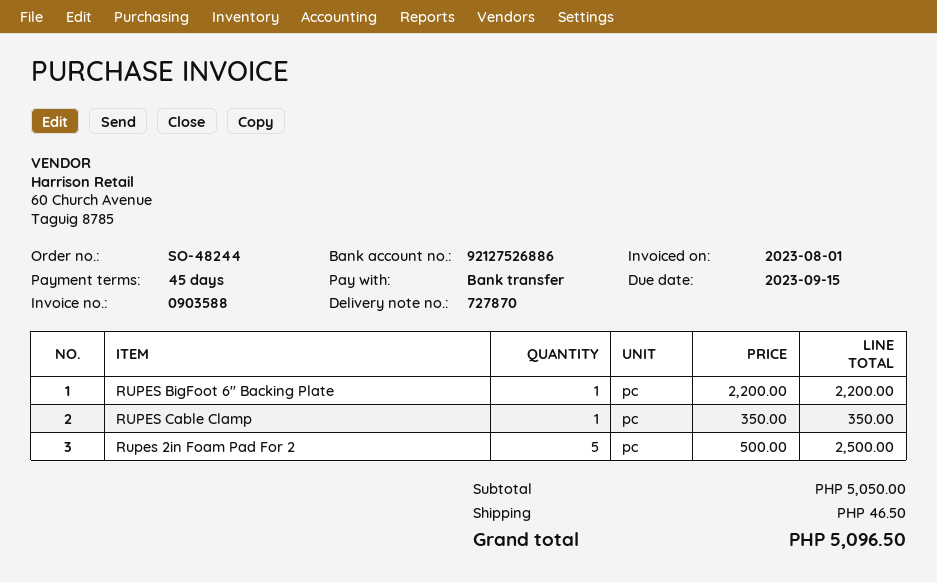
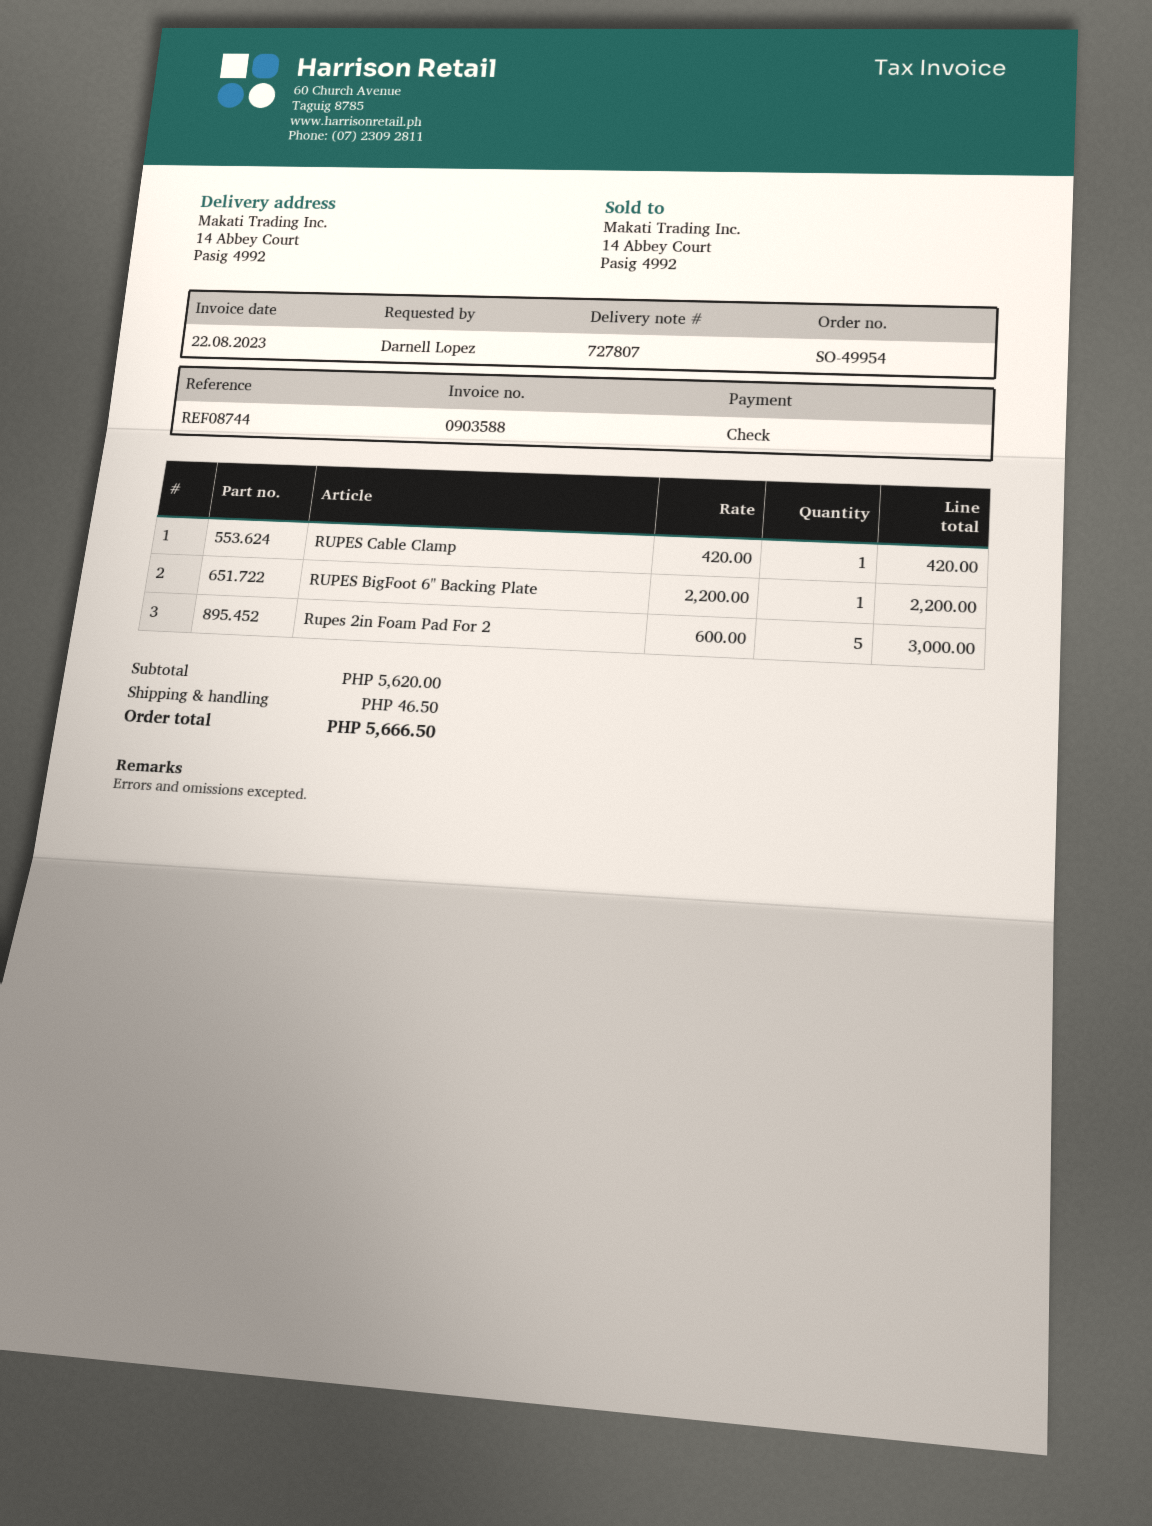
order number: SO-48244 -> SO-49954
delivery note number: 727870 -> 727807
invoice date: 2023-08-01 -> 2023-08-22
payment method: bank transfer -> cheque
RUPES Cable Clamp: 1 x 350.00 = 350.00 -> 1 x 420.00 = 420.00
Rupes 2in Foam Pad For 2: 5 x 500.00 = 2500.00 -> 5 x 600.00 = 3000.00
subtotal: 5050.00 -> 5620.00
total: 5096.50 -> 5666.50

